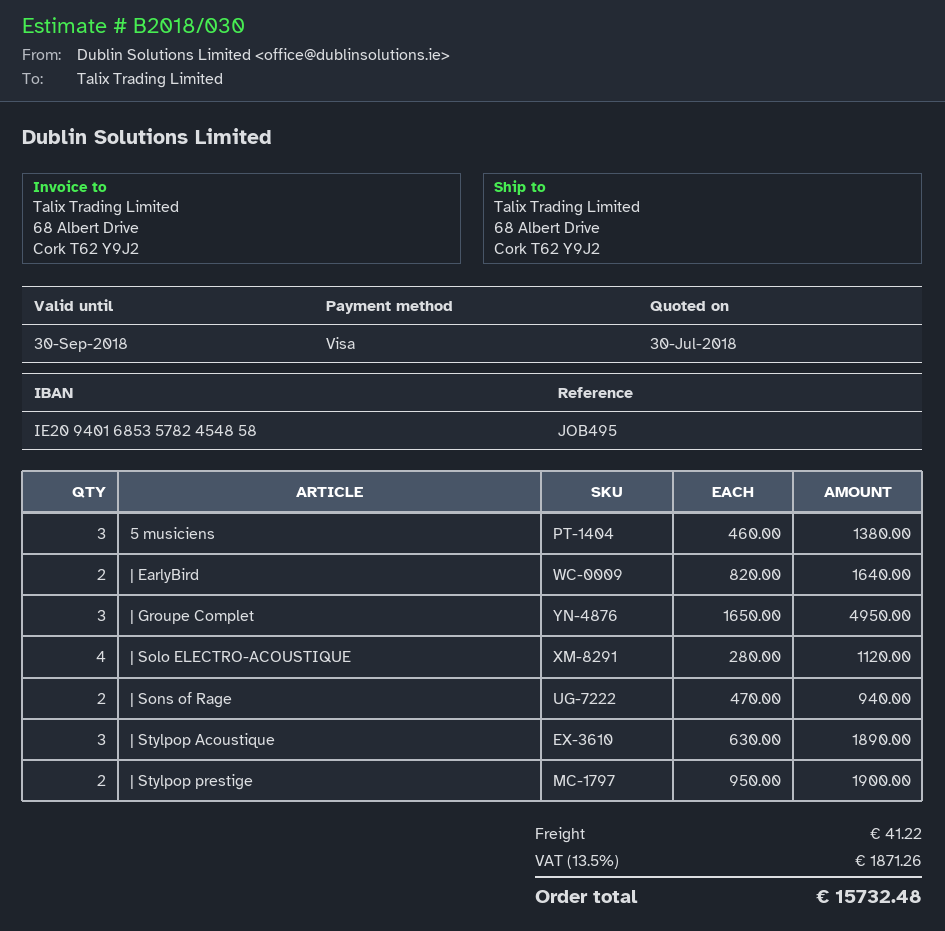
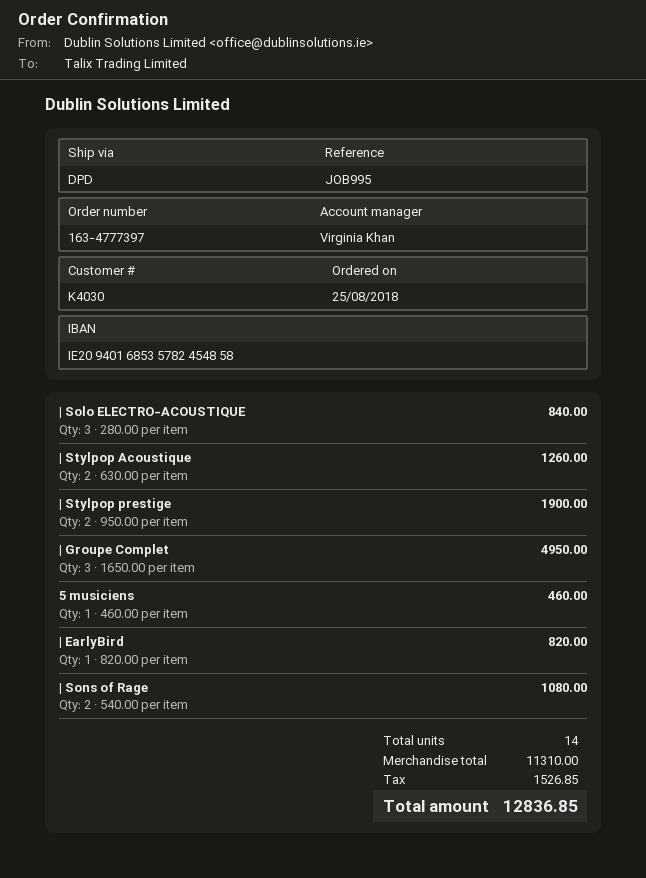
reference: JOB495 -> JOB995
5 musiciens: 3 x 460.00 = 1380.00 -> 1 x 460.00 = 460.00
| EarlyBird: 2 x 820.00 = 1640.00 -> 1 x 820.00 = 820.00
| Solo ELECTRO-ACOUSTIQUE: 4 x 280.00 = 1120.00 -> 3 x 280.00 = 840.00
| Sons of Rage: 2 x 470.00 = 940.00 -> 2 x 540.00 = 1080.00
| Stylpop Acoustique: 3 x 630.00 = 1890.00 -> 2 x 630.00 = 1260.00
shipping: 41.22 -> none
tax: 1871.26 -> 1526.85
total: 15732.48 -> 12836.85

